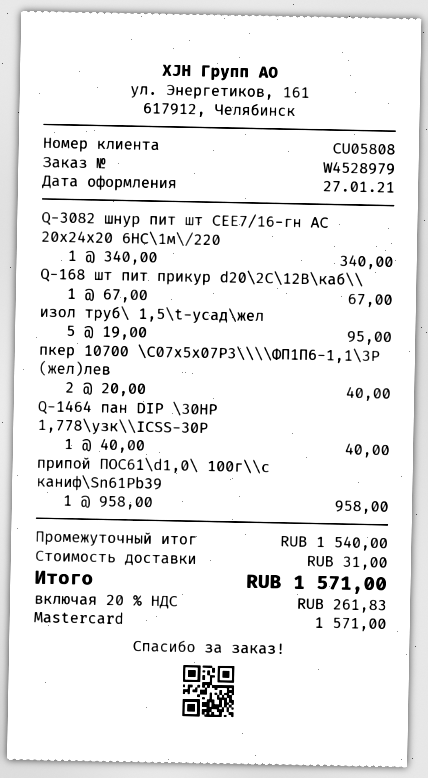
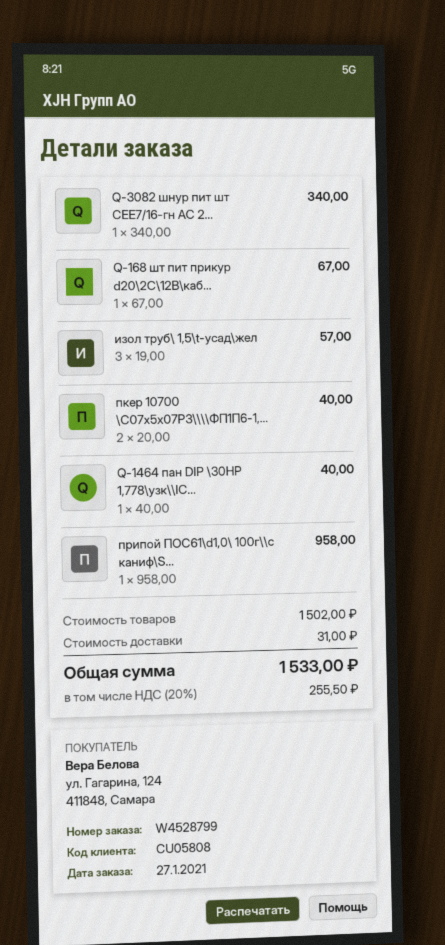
order number: W4528979 -> W4528799
изол труб\ 1,5\t-усад\жел: 5 x 19.00 = 95.00 -> 3 x 19.00 = 57.00
subtotal: 1540.00 -> 1502.00
tax: 20% = 261.83 -> 20% = 255.50
total: 1571.00 -> 1533.00

